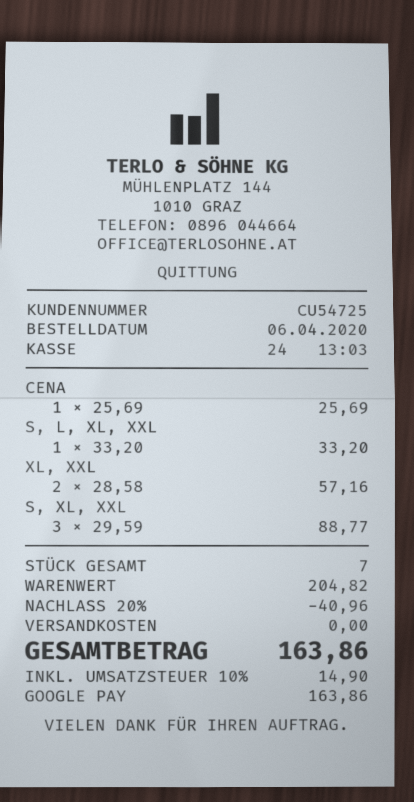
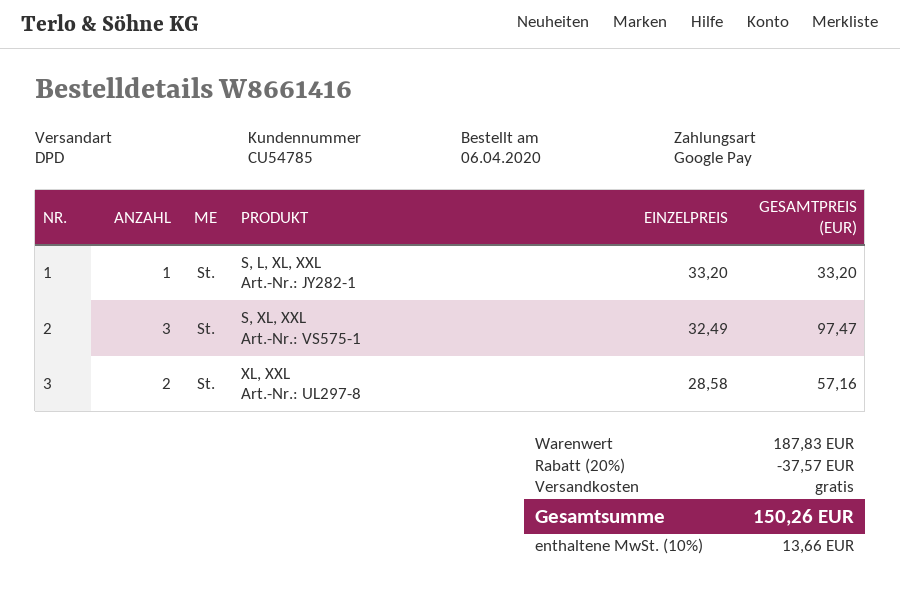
customer number: CU54725 -> CU54785
CENA: 1 x 25.69 = 25.69 -> none
S, XL, XXL: 3 x 29.59 = 88.77 -> 3 x 32.49 = 97.47
subtotal: 204.82 -> 187.83
discount: 20% = 40.96 -> 20% = 37.57
tax: 10% = 14.90 -> 10% = 13.66
total: 163.86 -> 150.26

